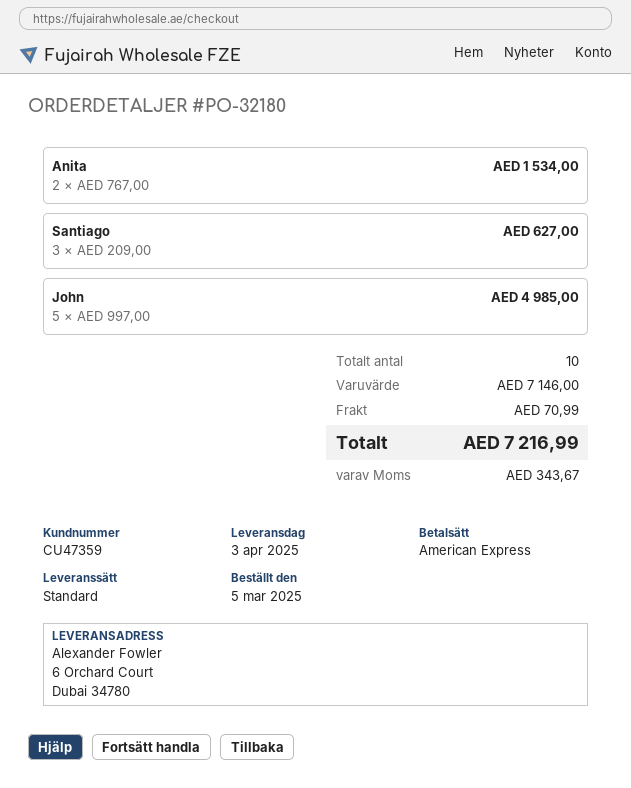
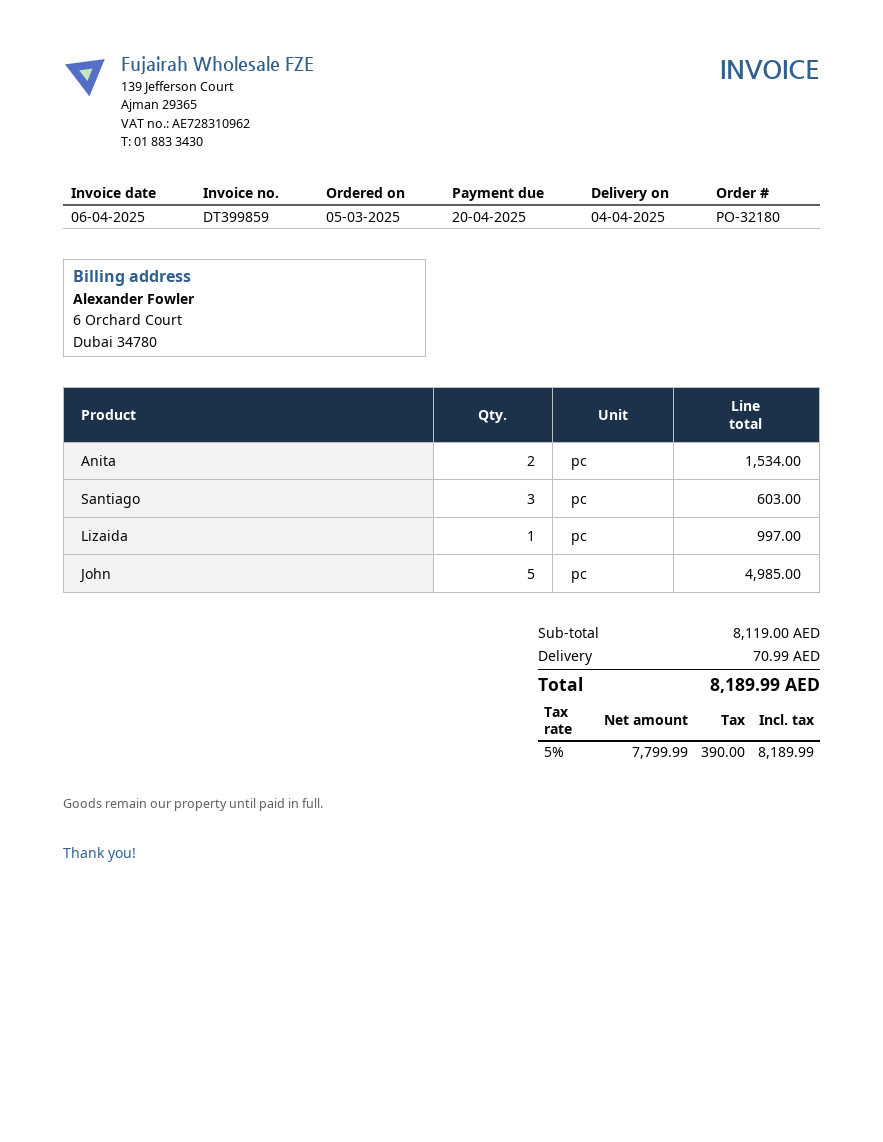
delivery date: 2025-04-03 -> 2025-04-04
Santiago: 3 for 627.00 -> 3 for 603.00
Lizaida: none -> 1 for 997.00
subtotal: 7146.00 -> 8119.00
tax: 343.67 -> 390.00
total: 7216.99 -> 8189.99

